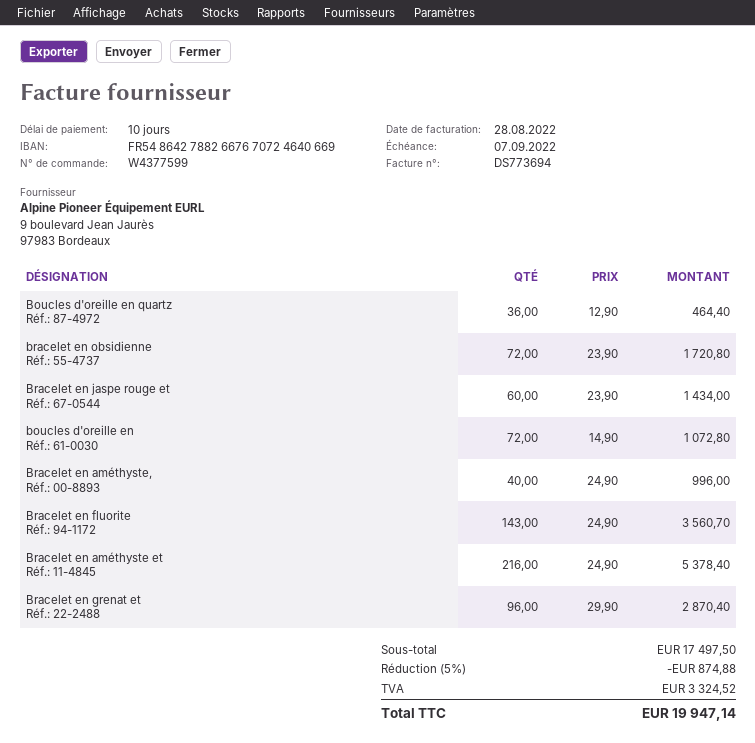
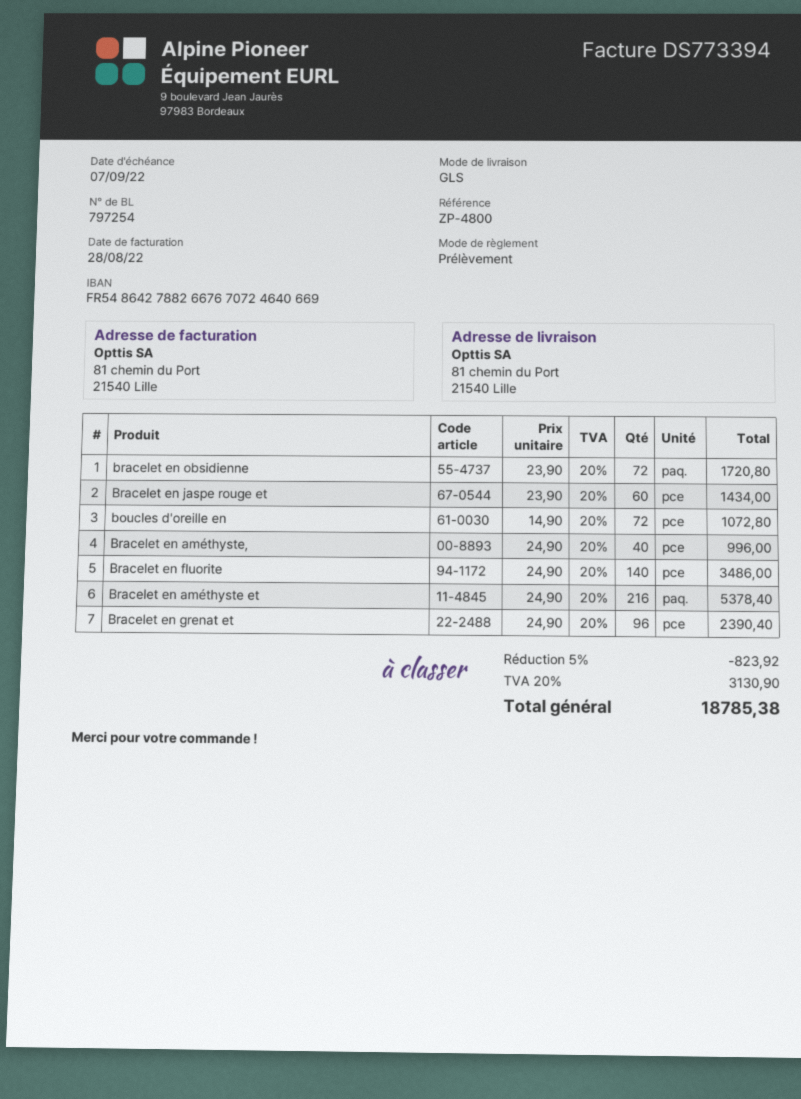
invoice number: DS773694 -> DS773394
Boucles d'oreille en quartz: 36 x 12.90 = 464.40 -> none
Bracelet en fluorite: 143 x 24.90 = 3560.70 -> 140 x 24.90 = 3486.00
Bracelet en grenat et: 96 x 29.90 = 2870.40 -> 96 x 24.90 = 2390.40
discount: 5% = 874.88 -> 5% = 823.92
tax: 3324.52 -> 3130.90
total: 19947.14 -> 18785.38

